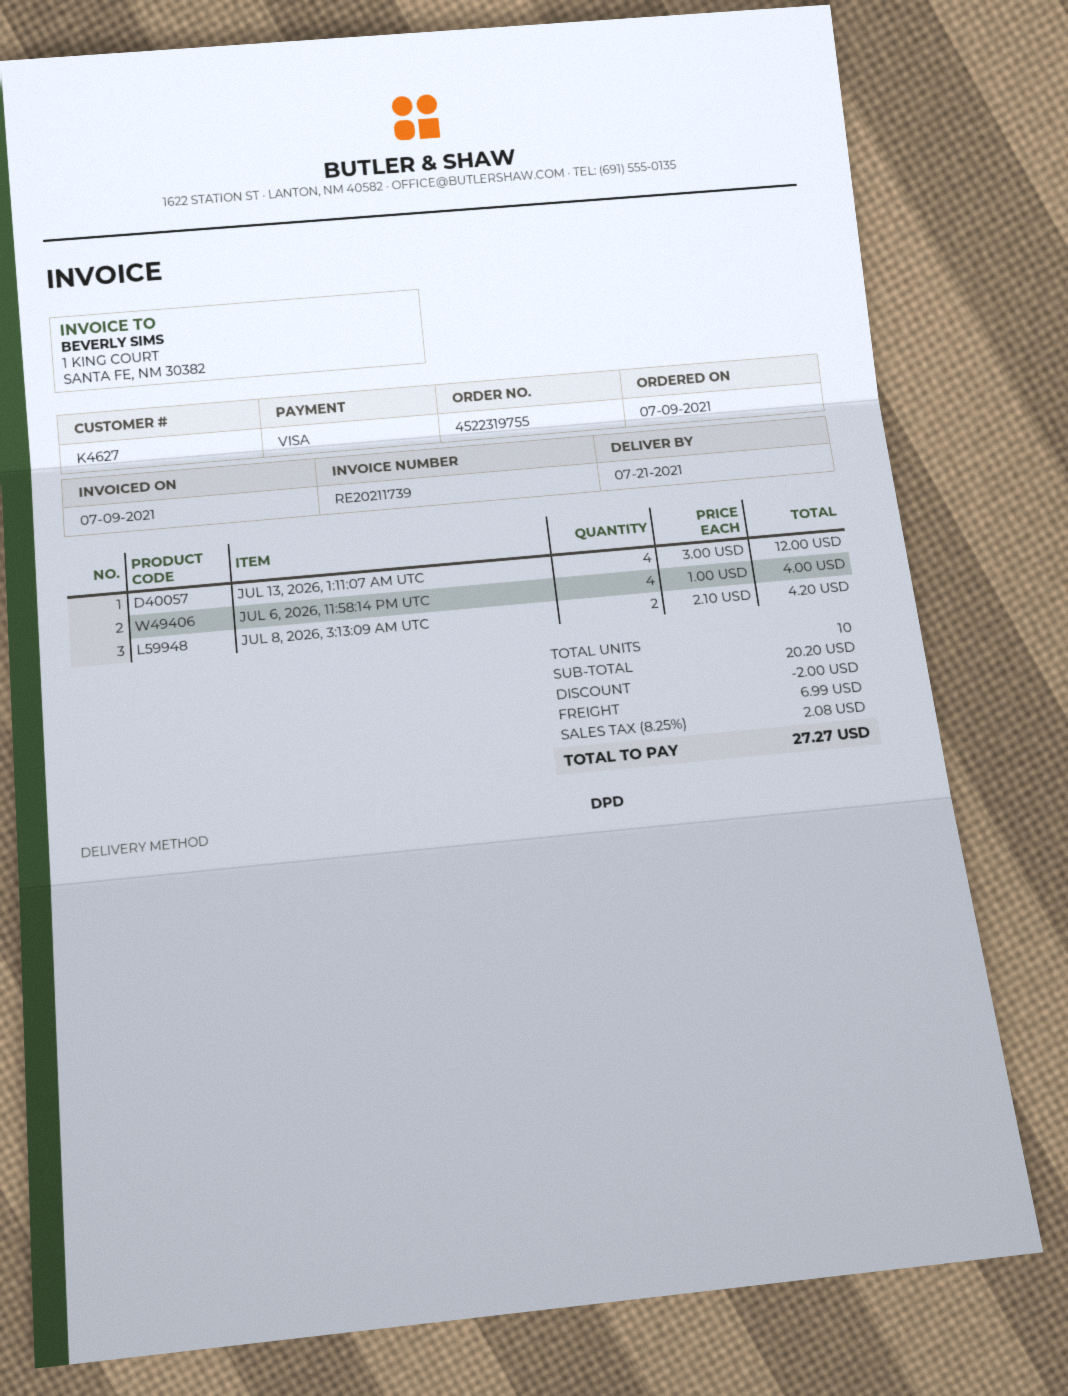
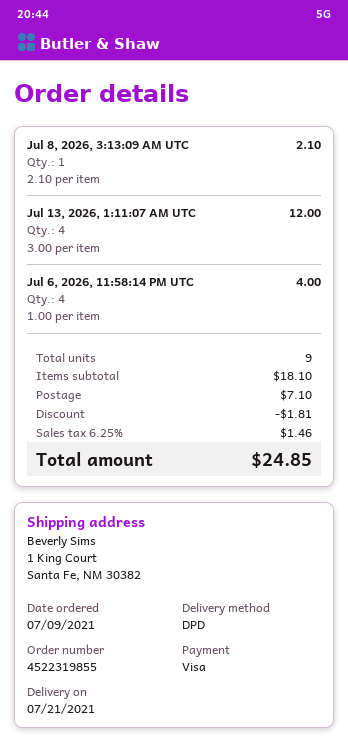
order number: 4522319755 -> 4522319855
JUL 8, 2026, 3:13:09 AM UTC: 2 x 2.10 = 4.20 -> 1 x 2.10 = 2.10
total quantity: 10 -> 9
subtotal: 20.20 -> 18.10
discount: 2.00 -> 1.81
shipping: 6.99 -> 7.10
tax: 8.25% = 2.08 -> 6.25% = 1.46
total: 27.27 -> 24.85

